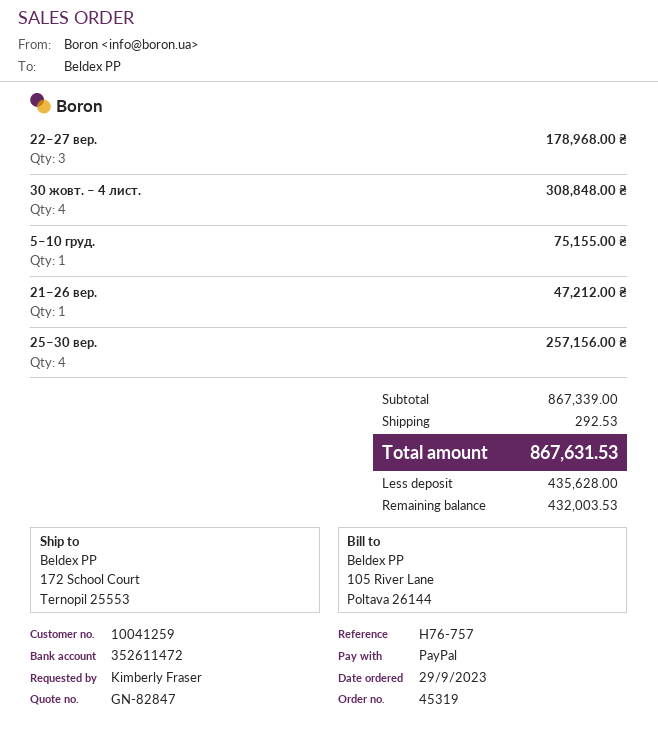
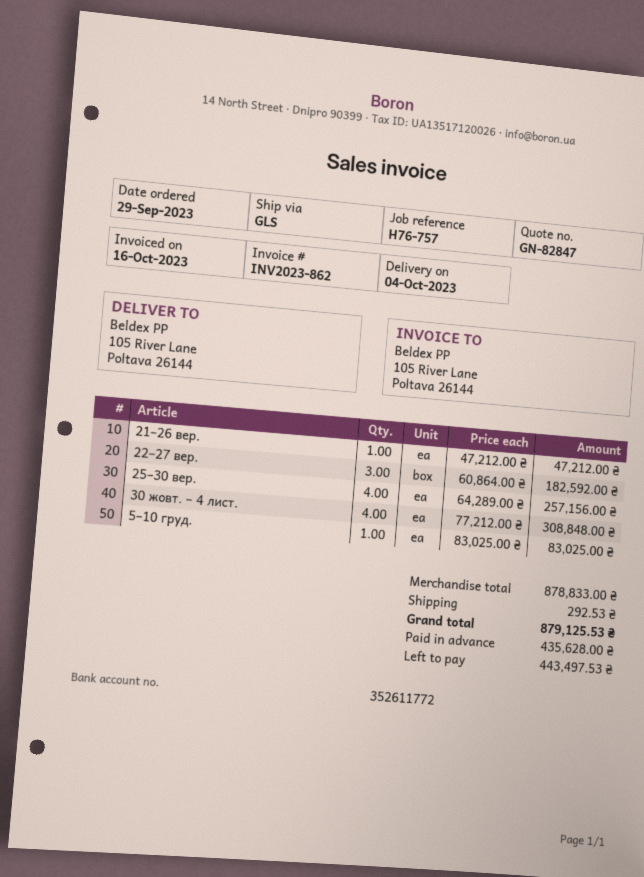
bank account: 352611472 -> 352611772
ship to: 172 School Court, Ternopil 25553 -> 105 River Lane, Poltava 26144
22–27 вер.: 3 for 178968.00 -> 3 for 182592.00
5–10 груд.: 1 for 75155.00 -> 1 for 83025.00
subtotal: 867339.00 -> 878833.00
total: 867631.53 -> 879125.53
balance: 432003.53 -> 443497.53

